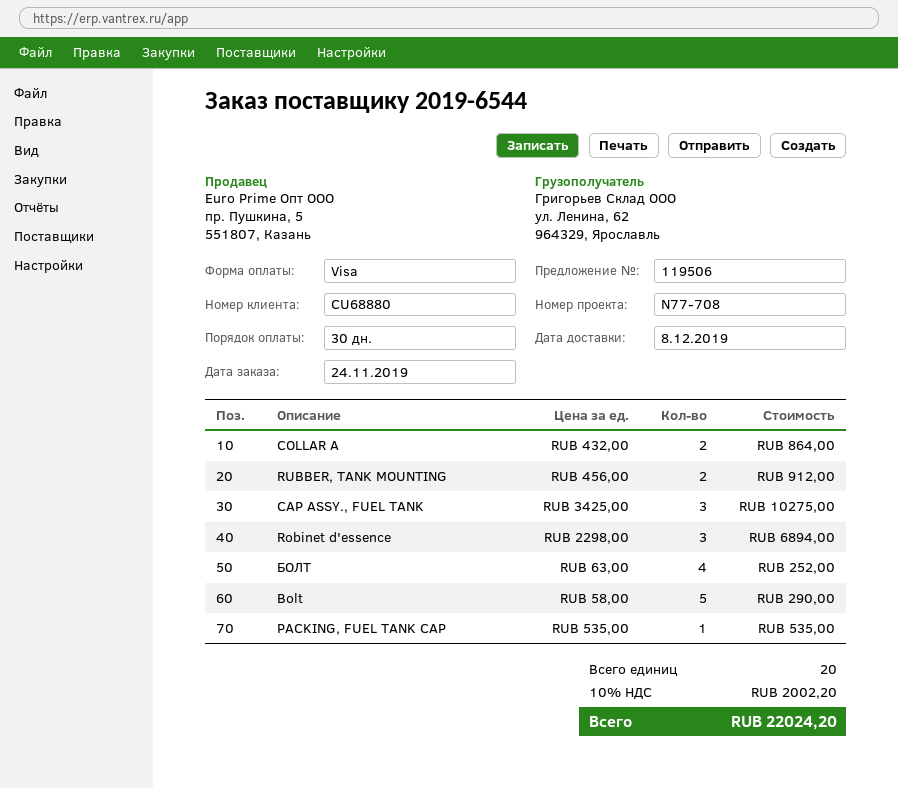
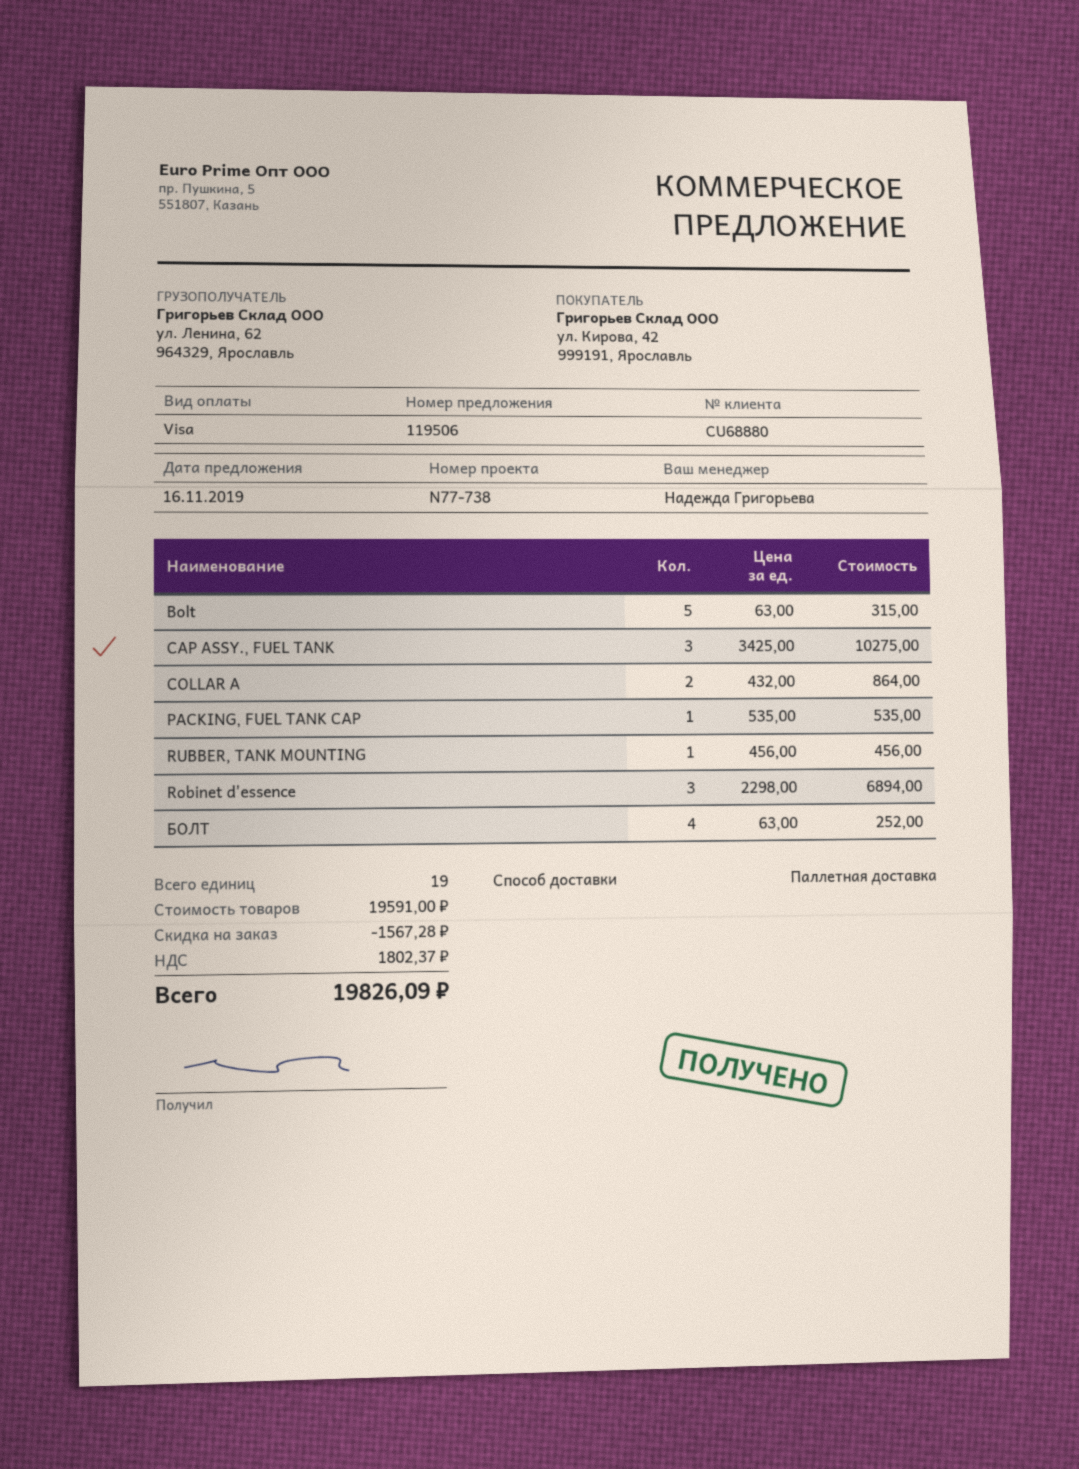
reference: N77-708 -> N77-738
RUBBER, TANK MOUNTING: 2 x 456.00 = 912.00 -> 1 x 456.00 = 456.00
Bolt: 5 x 58.00 = 290.00 -> 5 x 63.00 = 315.00
total quantity: 20 -> 19
discount: none -> 1567.28
tax: 2002.20 -> 1802.37
total: 22024.20 -> 19826.09

